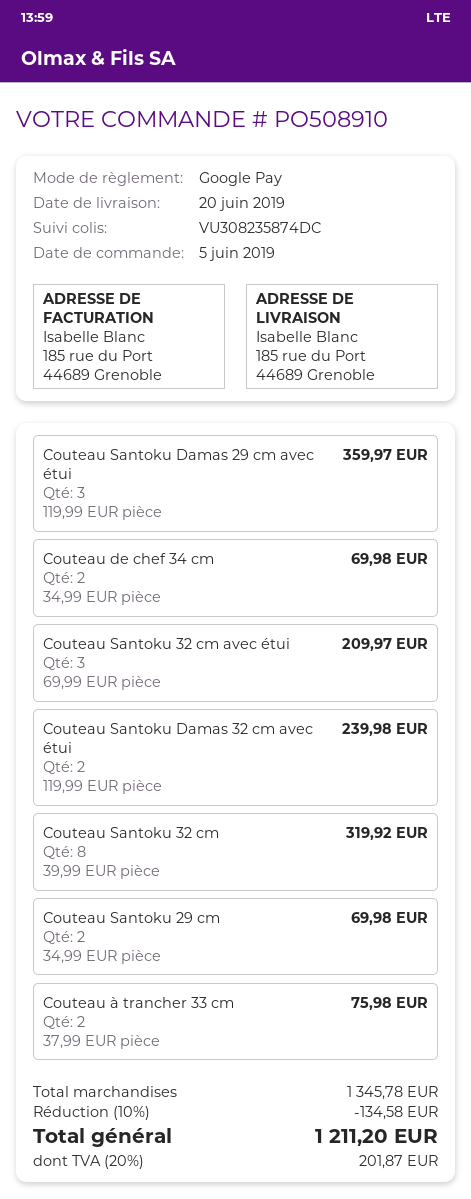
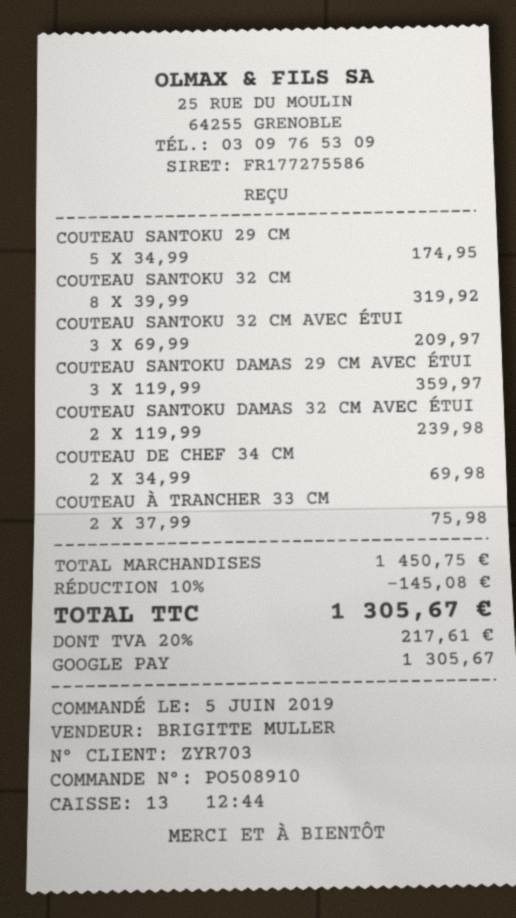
Couteau Santoku 29 cm: 2 x 34.99 = 69.98 -> 5 x 34.99 = 174.95
subtotal: 1345.78 -> 1450.75
discount: 10% = 134.58 -> 10% = 145.08
tax: 20% = 201.87 -> 20% = 217.61
total: 1211.20 -> 1305.67

